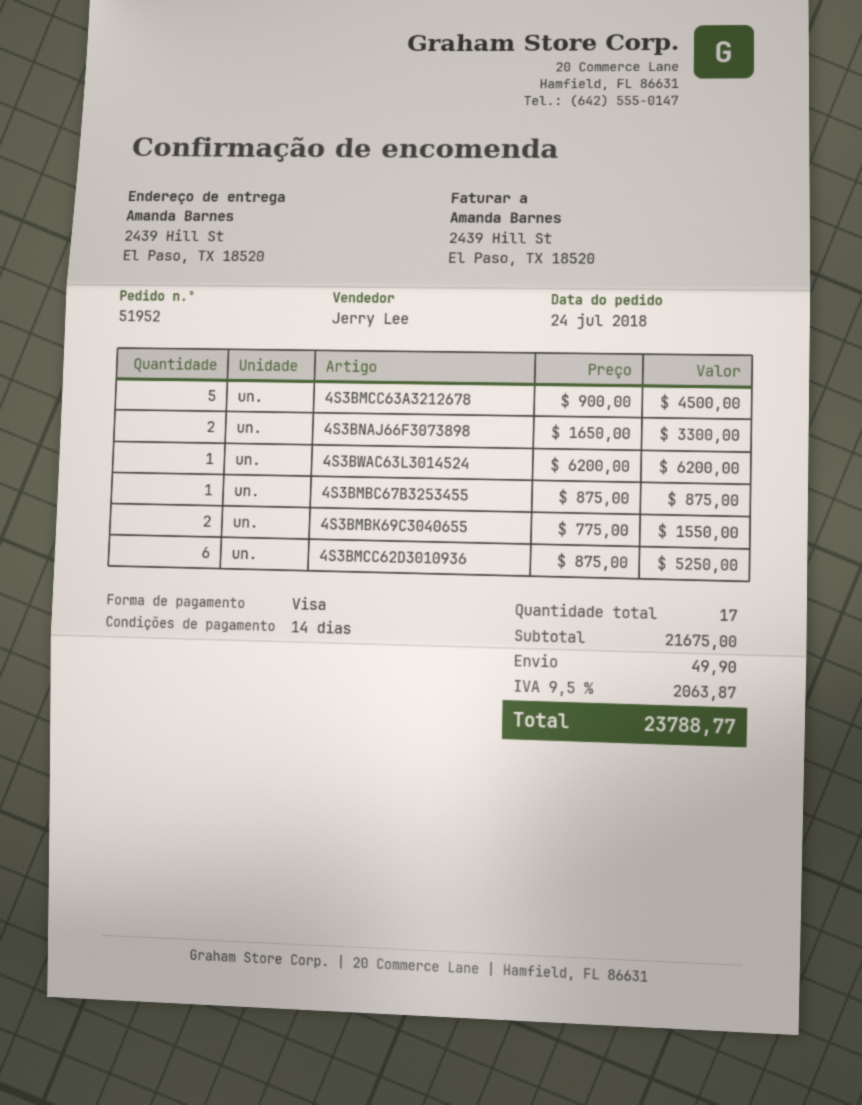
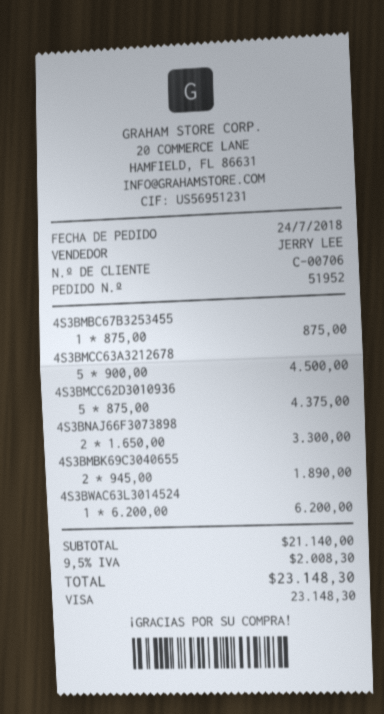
4S3BMBK69C3040655: 2 x 775.00 = 1550.00 -> 2 x 945.00 = 1890.00
4S3BMCC62D3010936: 6 x 875.00 = 5250.00 -> 5 x 875.00 = 4375.00
subtotal: 21675.00 -> 21140.00
shipping: 49.90 -> none
tax: 9.5% = 2063.87 -> 9.5% = 2008.30
total: 23788.77 -> 23148.30

